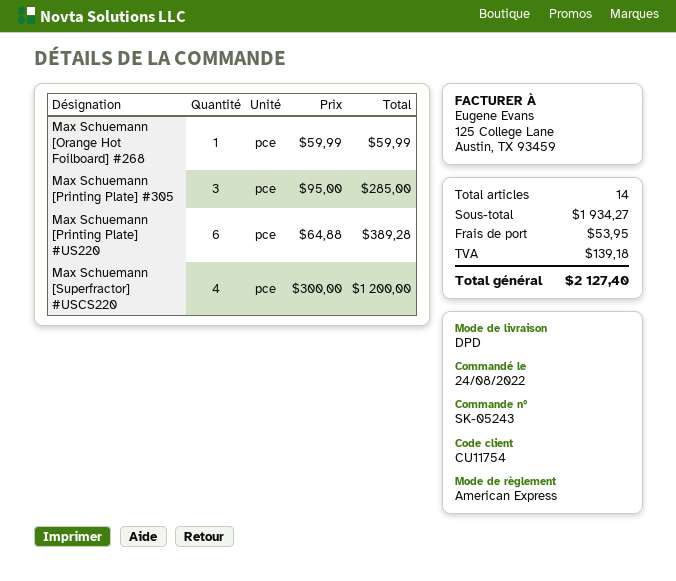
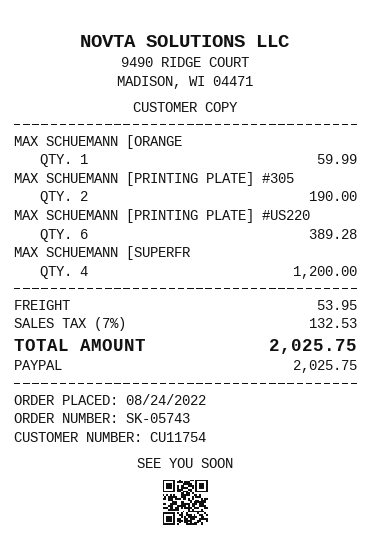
order number: SK-05243 -> SK-05743
payment method: American Express -> PayPal
Max Schuemann [Printing Plate] #305: 3 for 285.00 -> 2 for 190.00
tax: 139.18 -> 132.53
total: 2127.40 -> 2025.75

